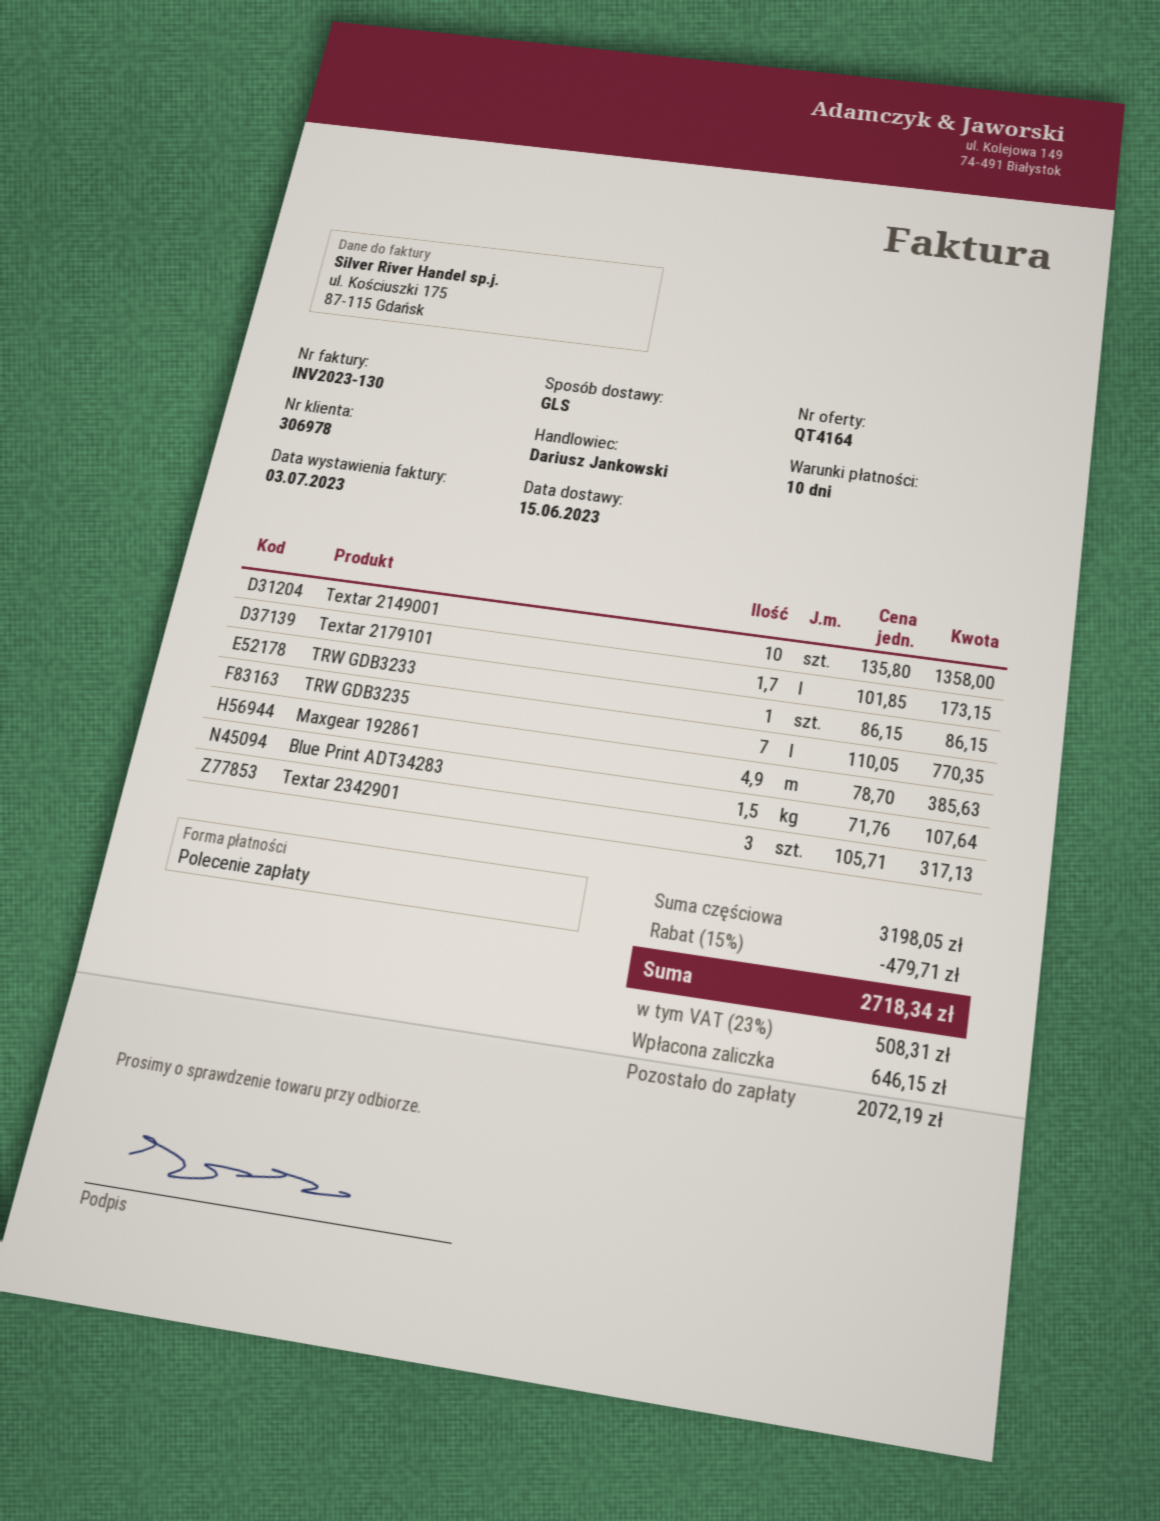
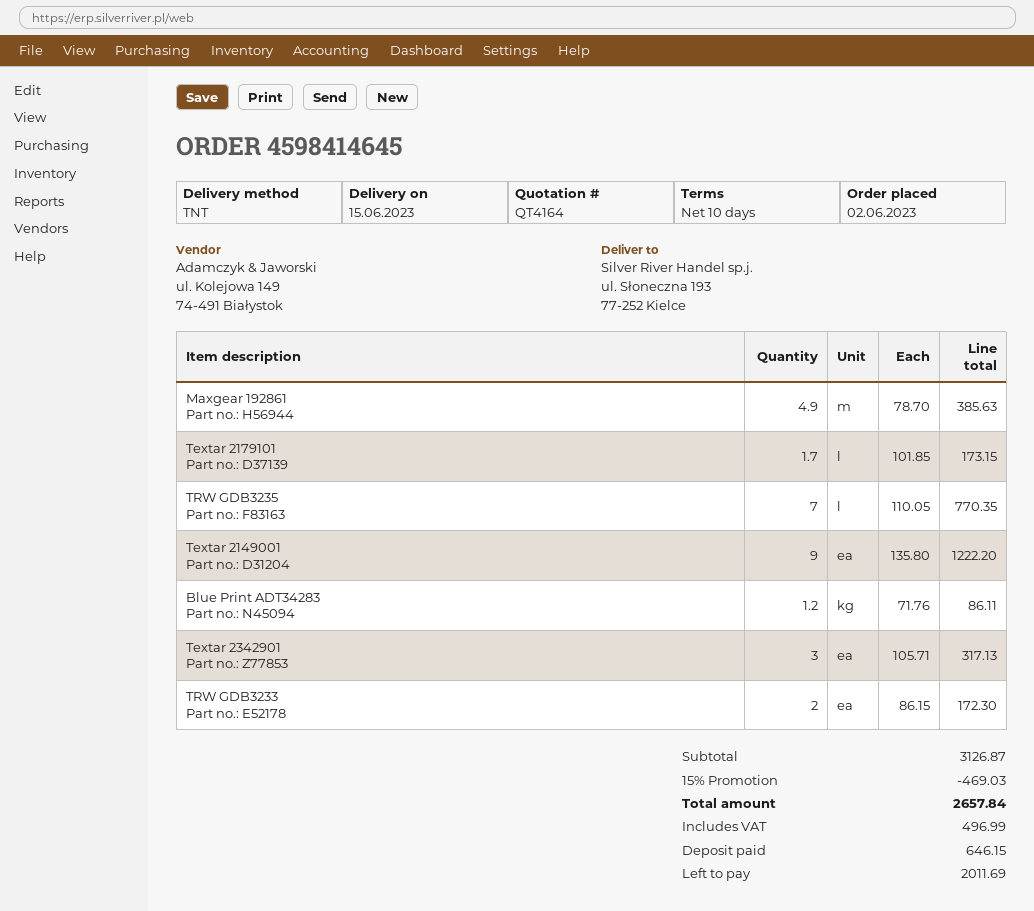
shipping method: GLS -> TNT
Textar 2149001: 10 x 135.80 = 1358.00 -> 9 x 135.80 = 1222.20
TRW GDB3233: 1 x 86.15 = 86.15 -> 2 x 86.15 = 172.30
Blue Print ADT34283: 1.5 x 71.76 = 107.64 -> 1.2 x 71.76 = 86.11
subtotal: 3198.05 -> 3126.87
discount: 15% = 479.71 -> 15% = 469.03
tax: 508.31 -> 496.99
total: 2718.34 -> 2657.84
balance: 2072.19 -> 2011.69

